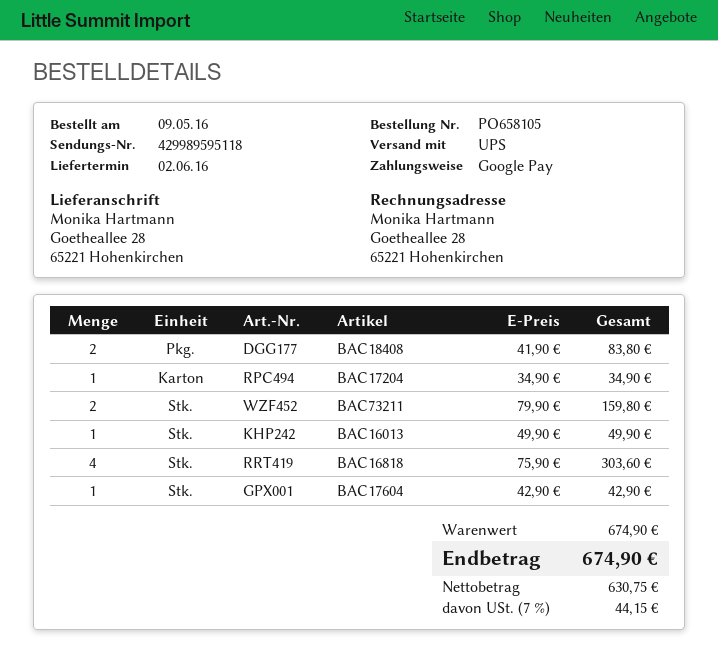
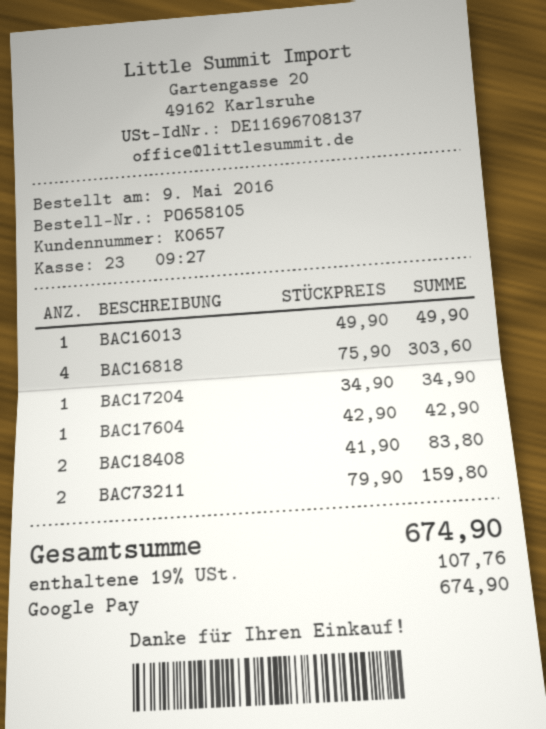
tax: 7% = 44.15 -> 19% = 107.76

